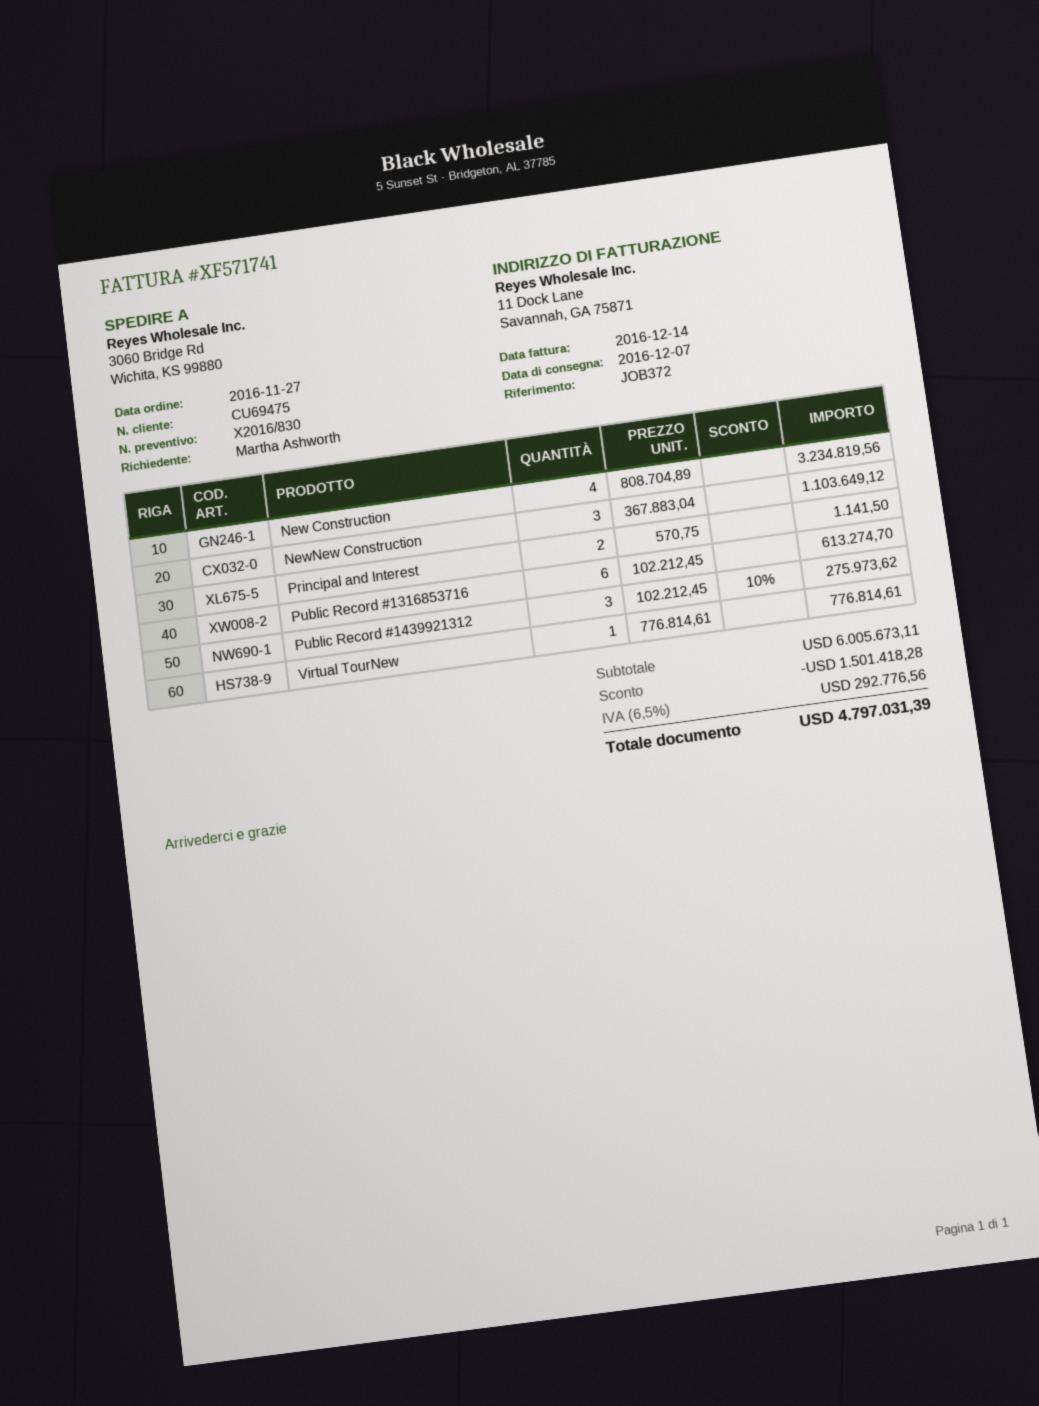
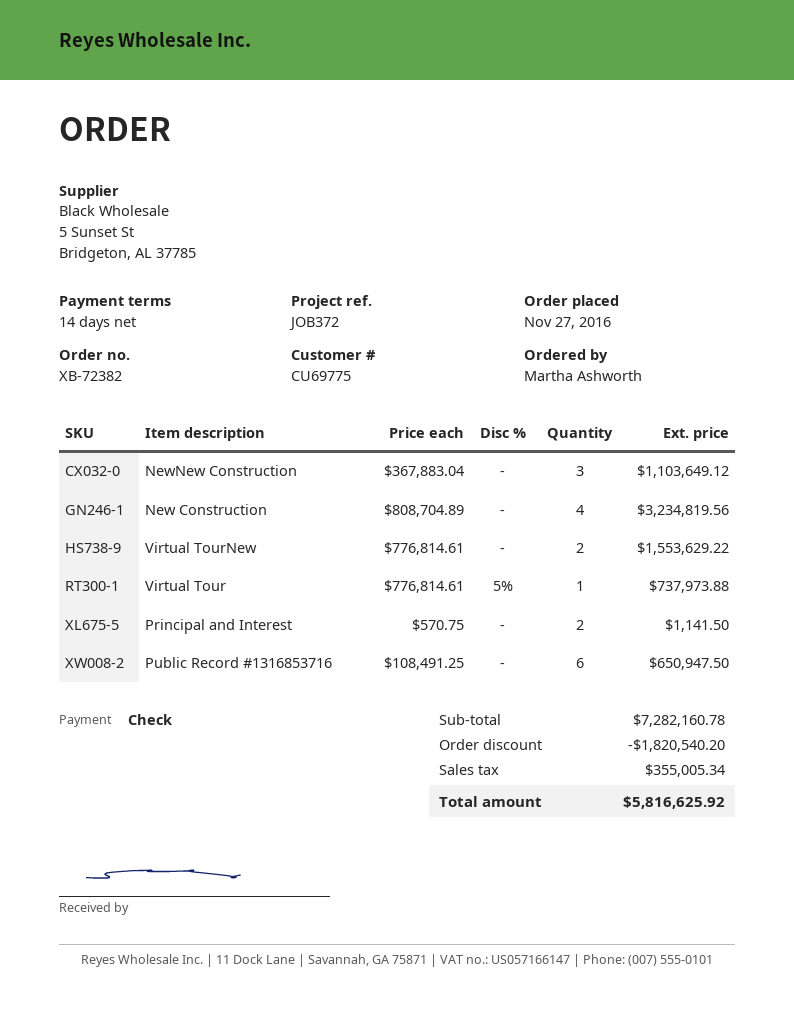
customer number: CU69475 -> CU69775
Public Record #1316853716: 6 x 102212.45 = 613274.70 -> 6 x 108491.25 = 650947.50
Public Record #1439921312: 3 x 102212.45 - 10% = 275973.62 -> none
Virtual TourNew: 1 x 776814.61 = 776814.61 -> 2 x 776814.61 = 1553629.22
Virtual Tour: none -> 1 x 776814.61 - 5% = 737973.88
subtotal: 6005673.11 -> 7282160.78
discount: 1501418.28 -> 1820540.20
tax: 292776.56 -> 355005.34
total: 4797031.39 -> 5816625.92

